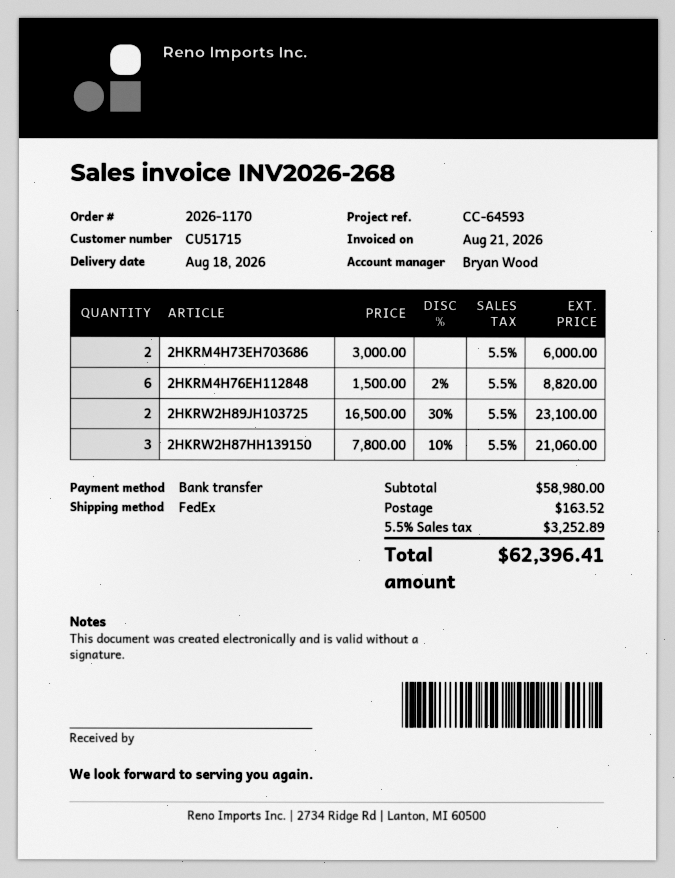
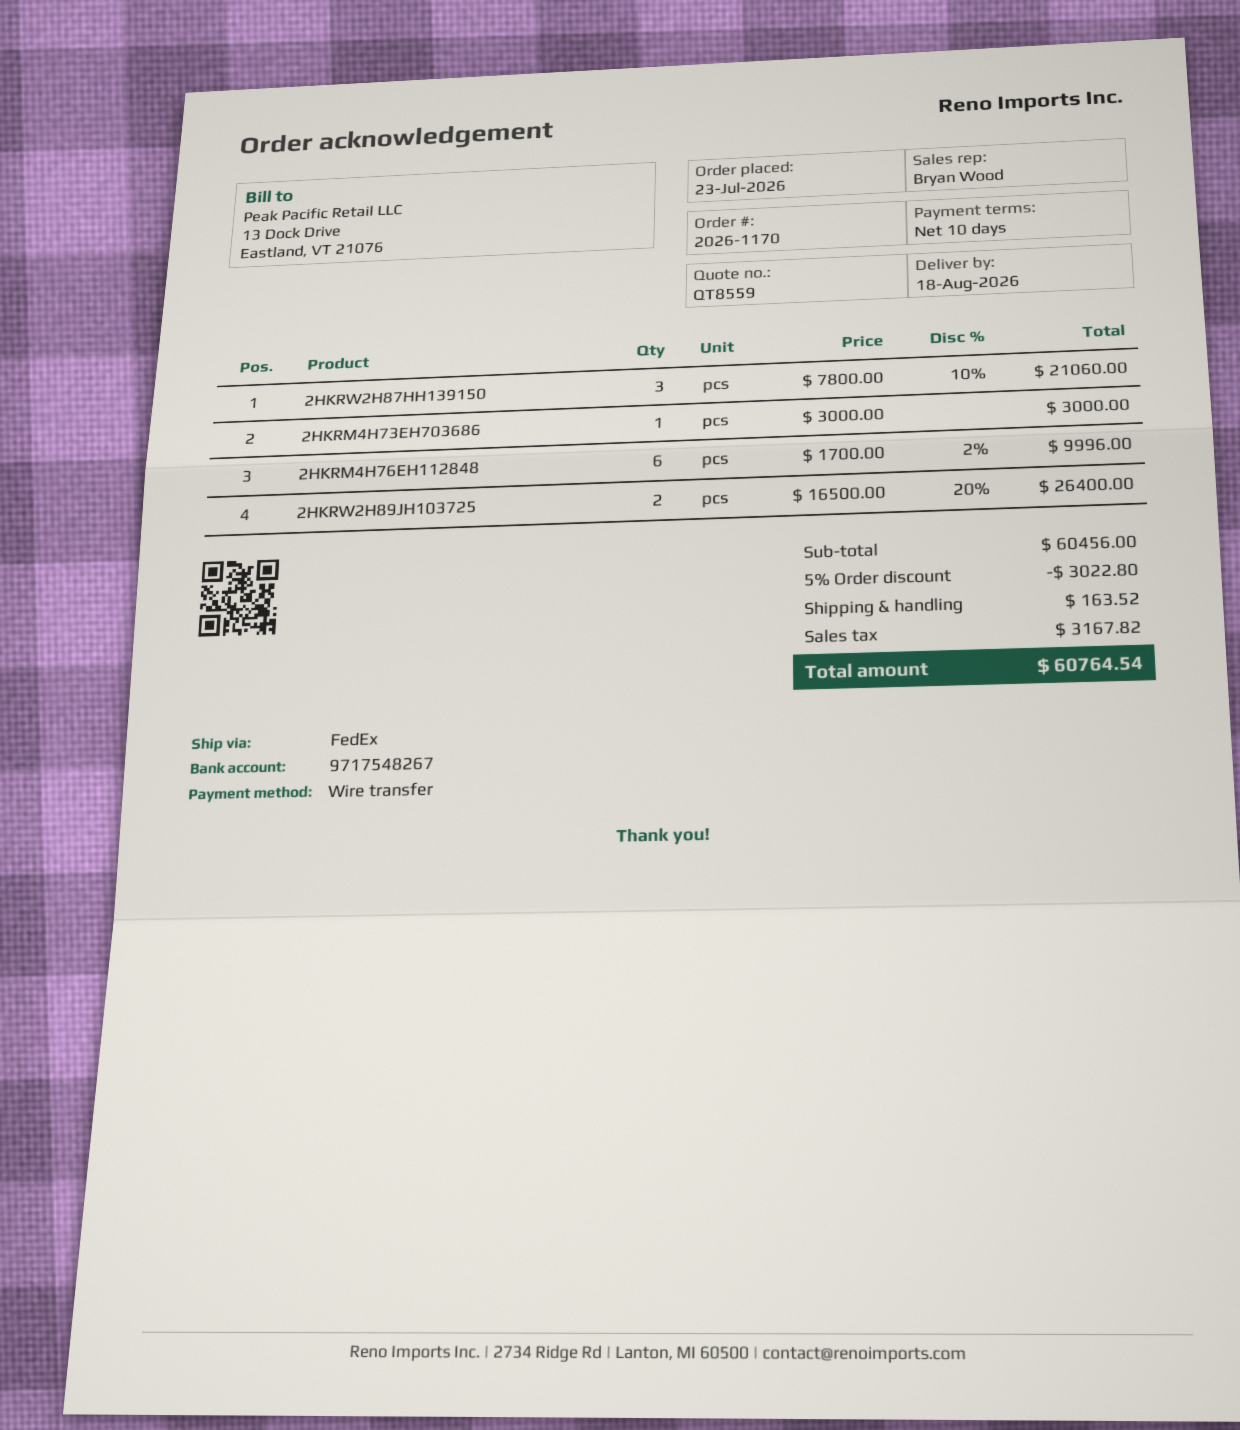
2HKRM4H73EH703686: 2 x 3000.00 = 6000.00 -> 1 x 3000.00 = 3000.00
2HKRM4H76EH112848: 6 x 1500.00 - 2% = 8820.00 -> 6 x 1700.00 - 2% = 9996.00
2HKRW2H89JH103725: 2 x 16500.00 - 30% = 23100.00 -> 2 x 16500.00 - 20% = 26400.00
subtotal: 58980.00 -> 60456.00
discount: none -> 5% = 3022.80
tax: 3252.89 -> 3167.82
total: 62396.41 -> 60764.54

